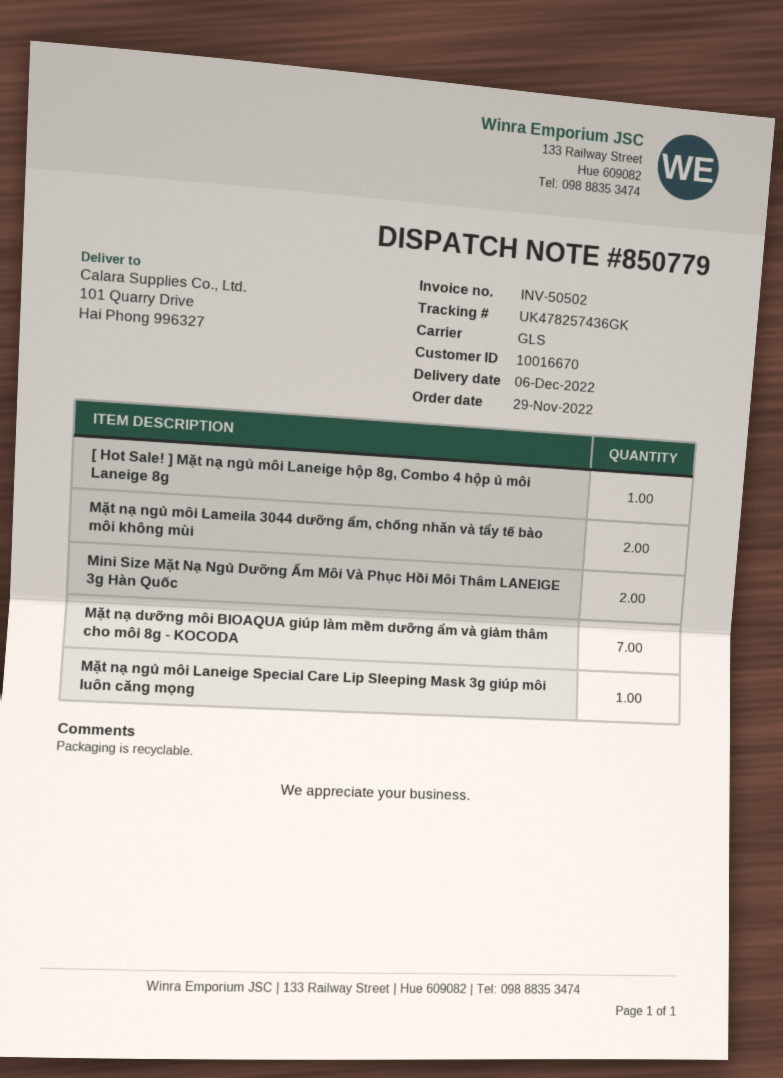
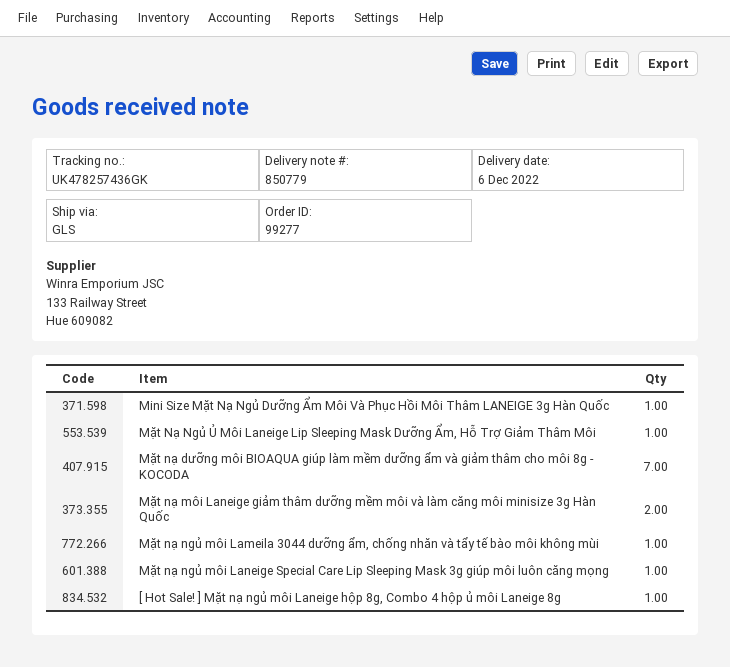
Mặt nạ ngủ môi Lameila 3044 dưỡng ẩm, chống nhăn và tẩy tế bào môi không mùi: 2 -> 1
Mini Size Mặt Nạ Ngủ Dưỡng Ẩm Môi Và Phục Hồi Môi Thâm LANEIGE 3g Hàn Quốc: 2 -> 1
Mặt Nạ Ngủ Ủ Môi Laneige Lip Sleeping Mask Dưỡng Ẩm, Hỗ Trợ Giảm Thâm Môi: none -> 1
Mặt nạ môi Laneige giảm thâm dưỡng mềm môi và làm căng môi minisize 3g Hàn Quốc: none -> 2

